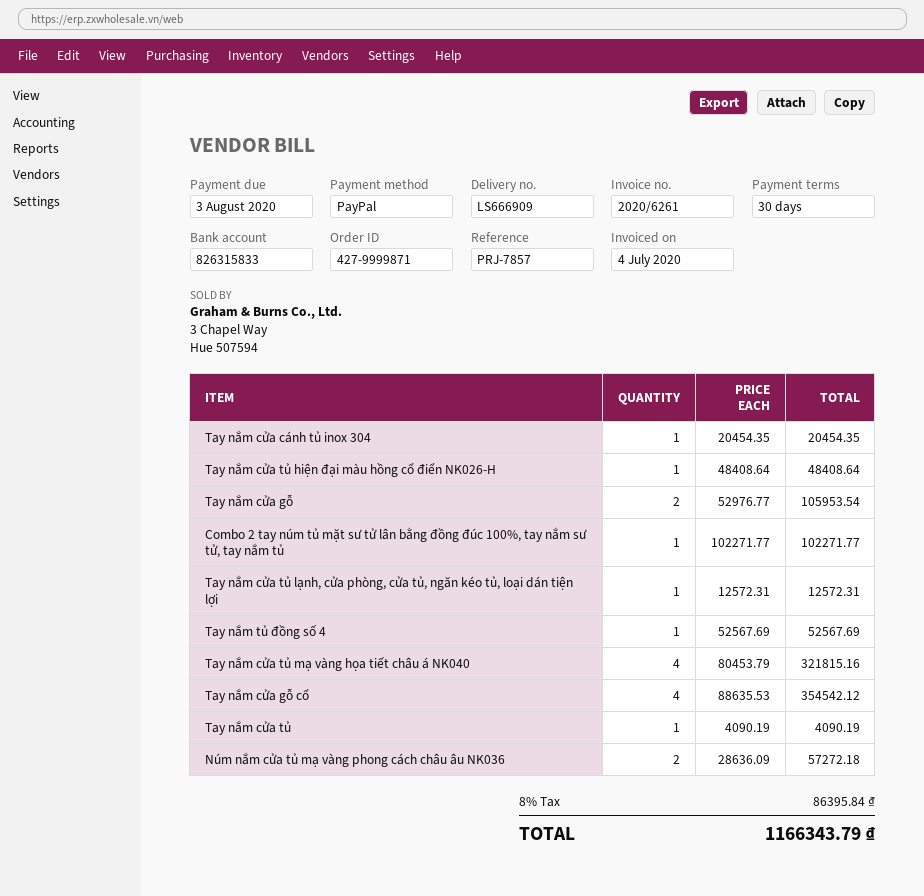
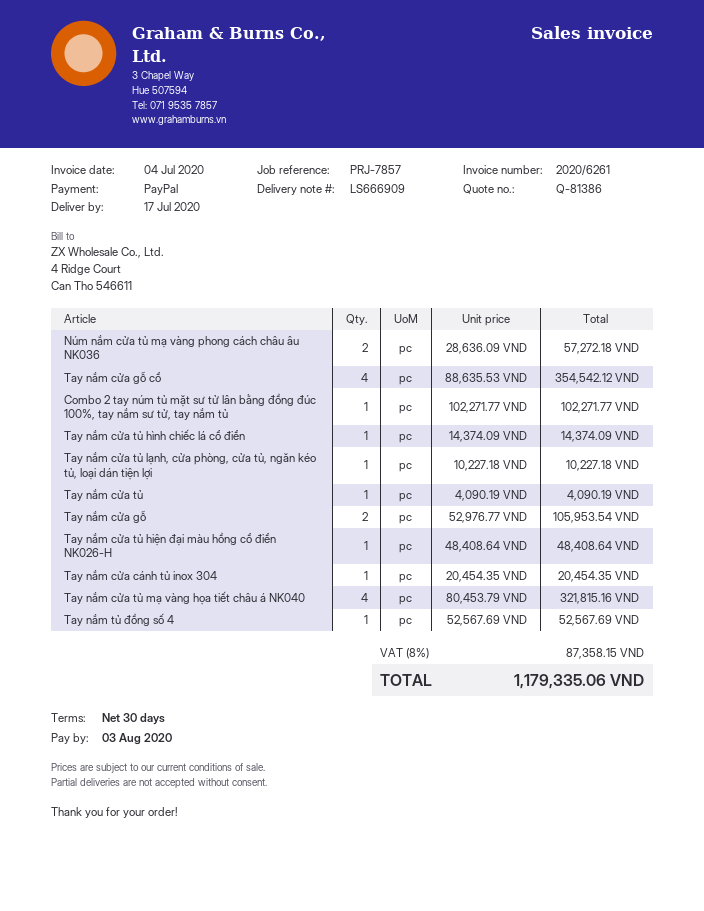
Tay nắm cửa tủ lạnh, cửa phòng, cửa tủ, ngăn kéo tủ, loại dán tiện lợi: 1 x 12572.31 = 12572.31 -> 1 x 10227.18 = 10227.18
Tay nắm cửa tủ hình chiếc lá cổ điển: none -> 1 x 14374.09 = 14374.09
tax: 8% = 86395.84 -> 8% = 87358.15
total: 1166343.79 -> 1179335.06

